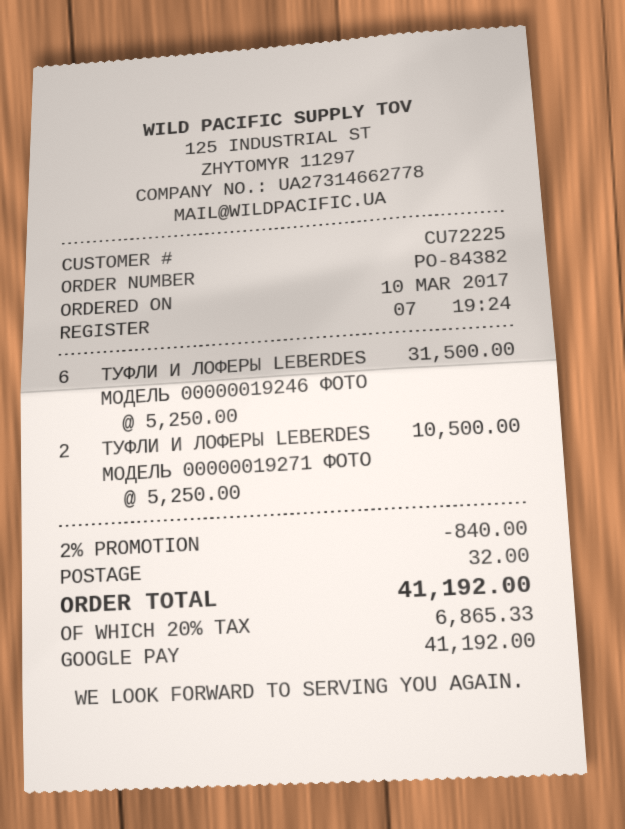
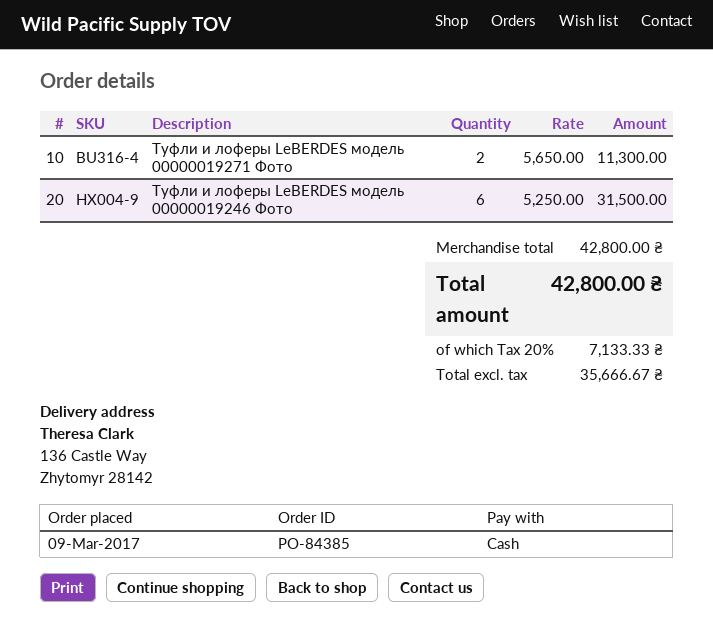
order number: PO-84382 -> PO-84385
order date: 2017-03-10 -> 2017-03-09
payment method: Google Pay -> cash
ТУФЛИ И ЛОФЕРЫ LEBERDES МОДЕЛЬ 00000019271 ФОТО: 2 x 5250.00 = 10500.00 -> 2 x 5650.00 = 11300.00
discount: 2% = 840.00 -> none
shipping: 32.00 -> none
tax: 20% = 6865.33 -> 20% = 7133.33
total: 41192.00 -> 42800.00

